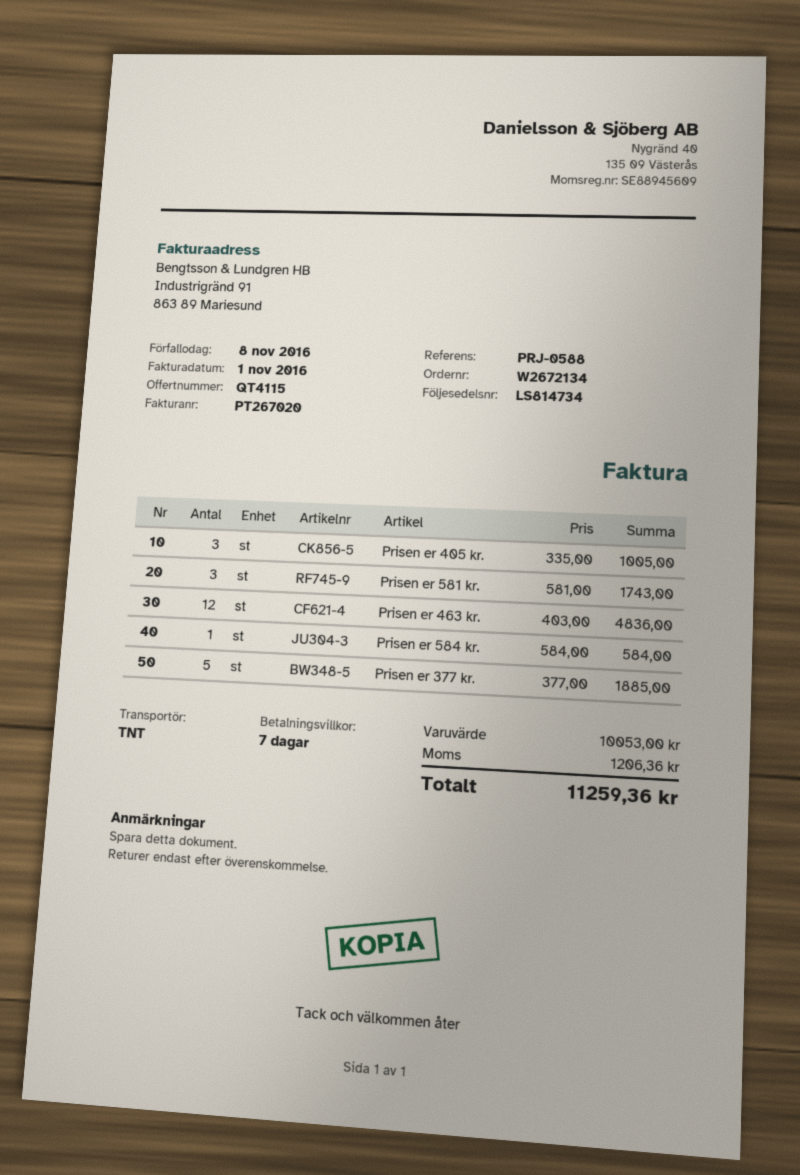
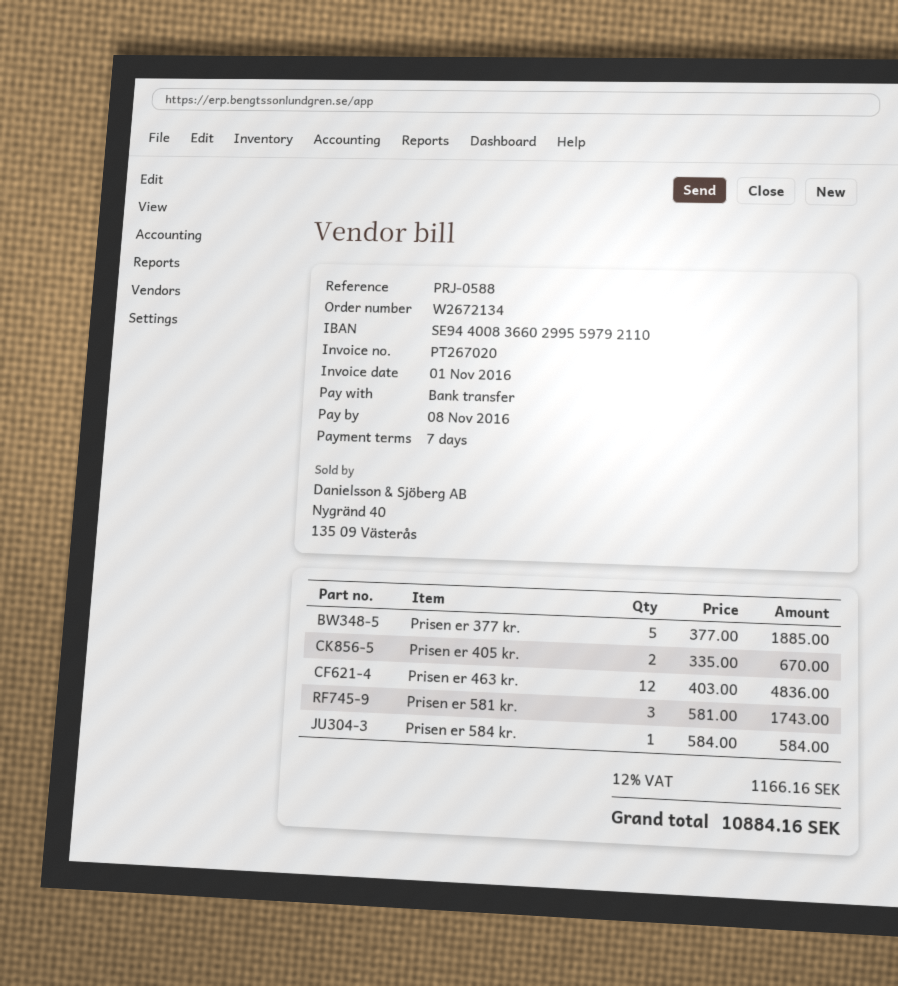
Prisen er 405 kr.: 3 x 335.00 = 1005.00 -> 2 x 335.00 = 670.00
tax: 1206.36 -> 1166.16
total: 11259.36 -> 10884.16

